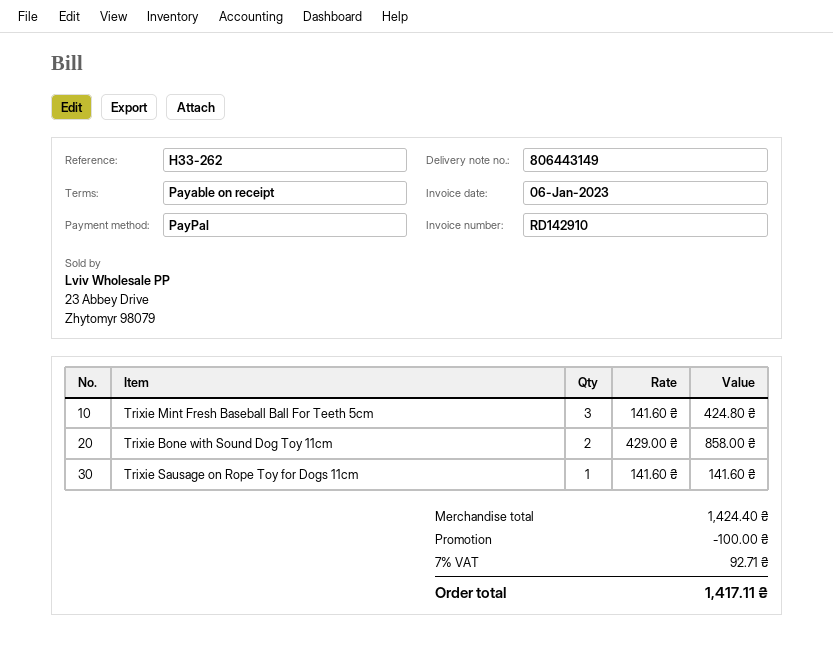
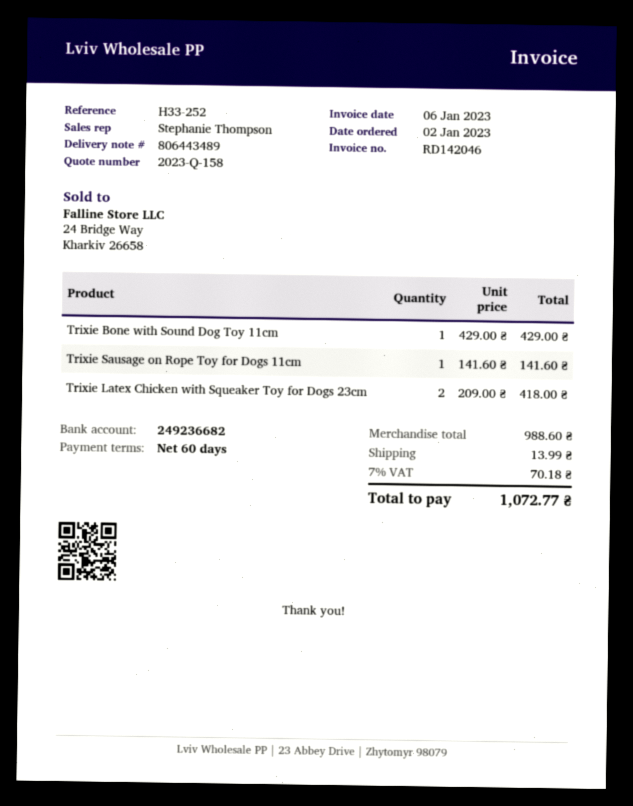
delivery note number: 806443149 -> 806443489
invoice number: RD142910 -> RD142046
payment terms: on receipt -> 60 days
reference: H33-262 -> H33-252
Trixie Mint Fresh Baseball Ball For Teeth 5cm: 3 x 141.60 = 424.80 -> none
Trixie Bone with Sound Dog Toy 11cm: 2 x 429.00 = 858.00 -> 1 x 429.00 = 429.00
Trixie Latex Chicken with Squeaker Toy for Dogs 23cm: none -> 2 x 209.00 = 418.00
subtotal: 1424.40 -> 988.60
discount: 100.00 -> none
shipping: none -> 13.99
tax: 7% = 92.71 -> 7% = 70.18
total: 1417.11 -> 1072.77

